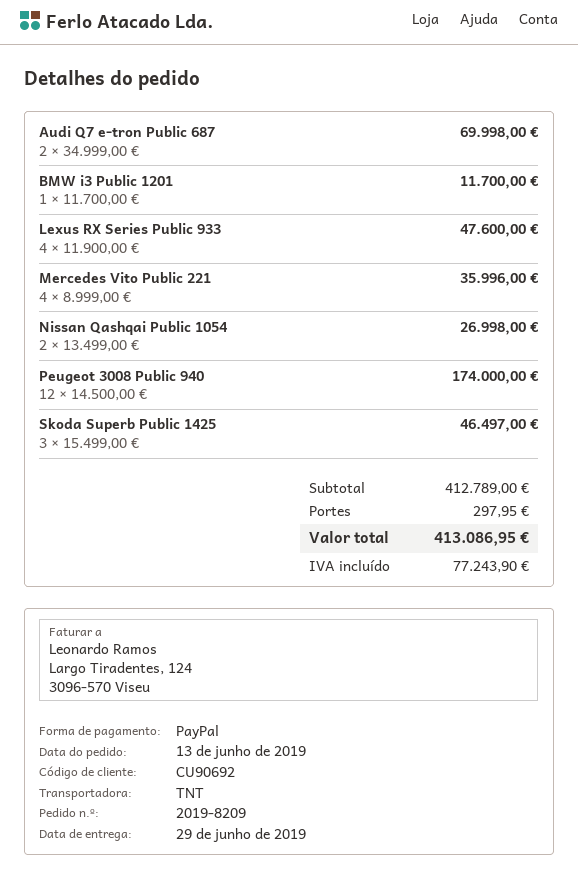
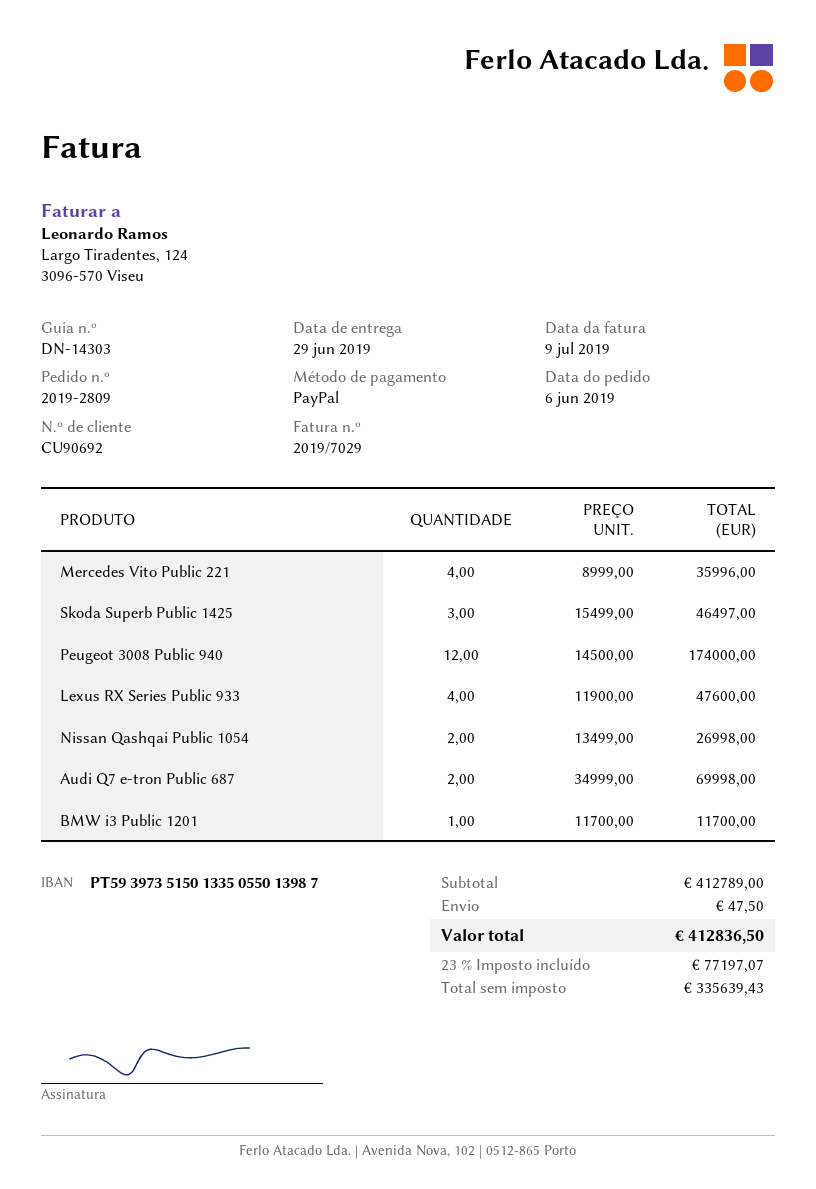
order number: 2019-8209 -> 2019-2809
order date: 2019-06-13 -> 2019-06-06
shipping: 297.95 -> 47.50
tax: 77243.90 -> 77197.07
total: 413086.95 -> 412836.50

